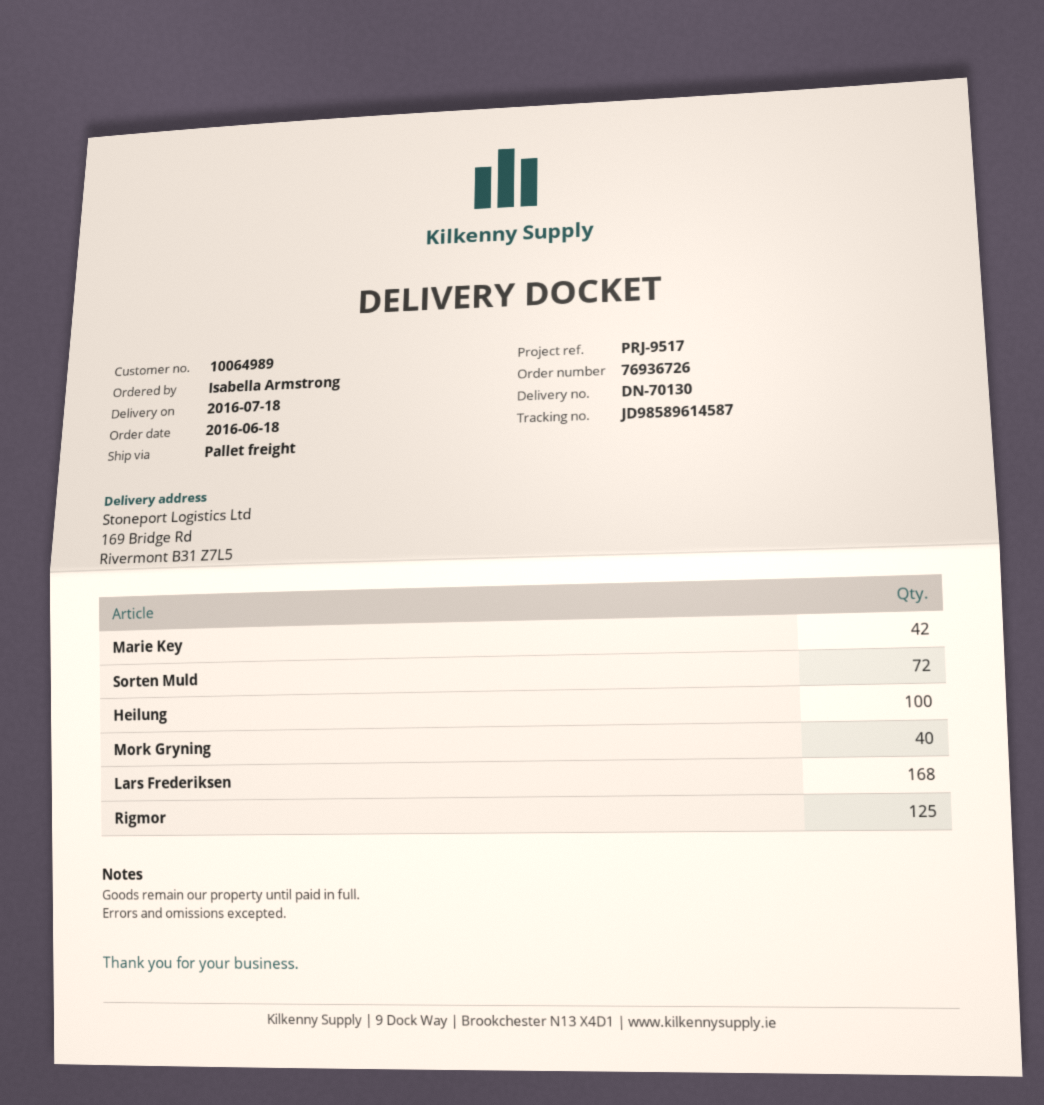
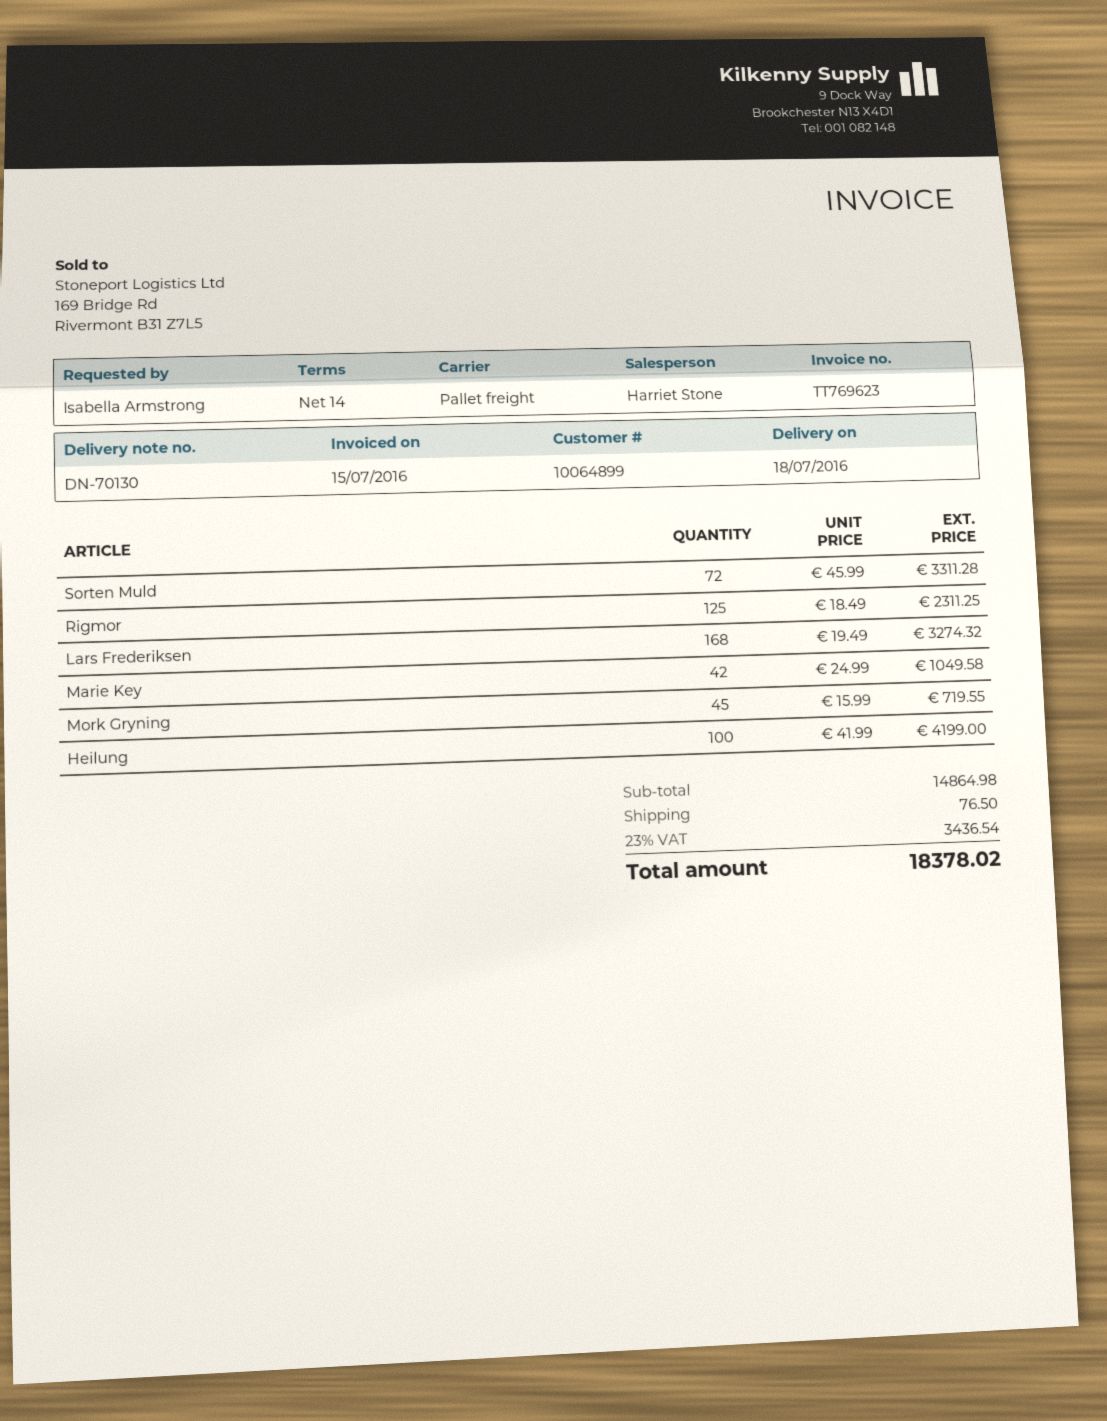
customer number: 10064989 -> 10064899
Mork Gryning: 40 -> 45

